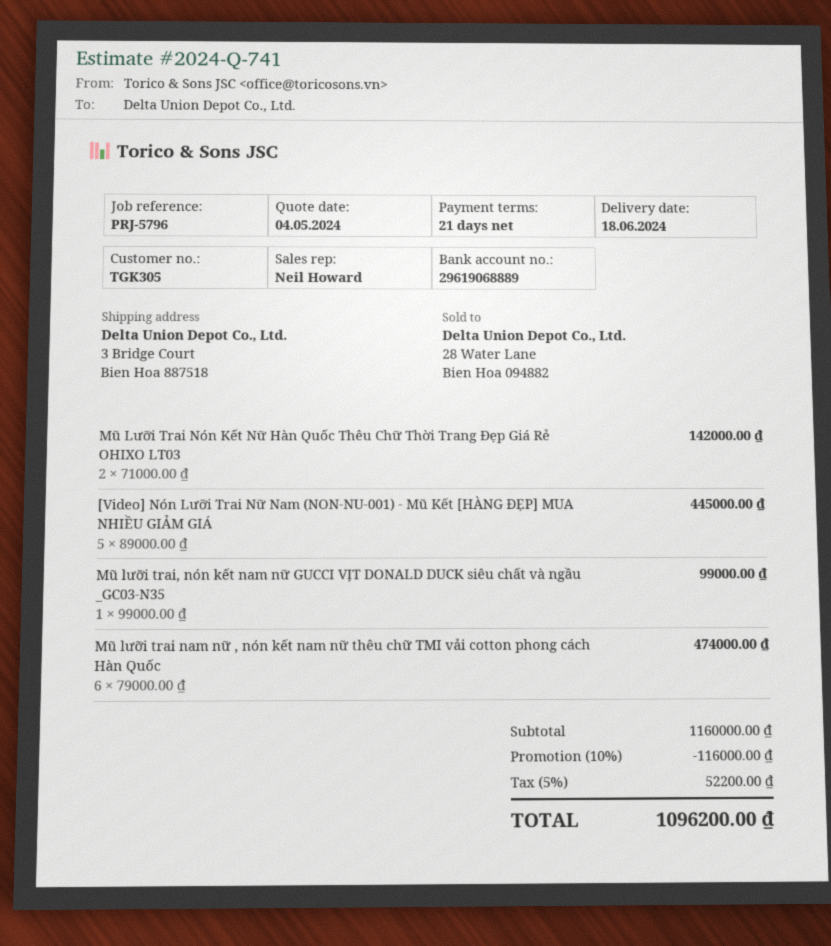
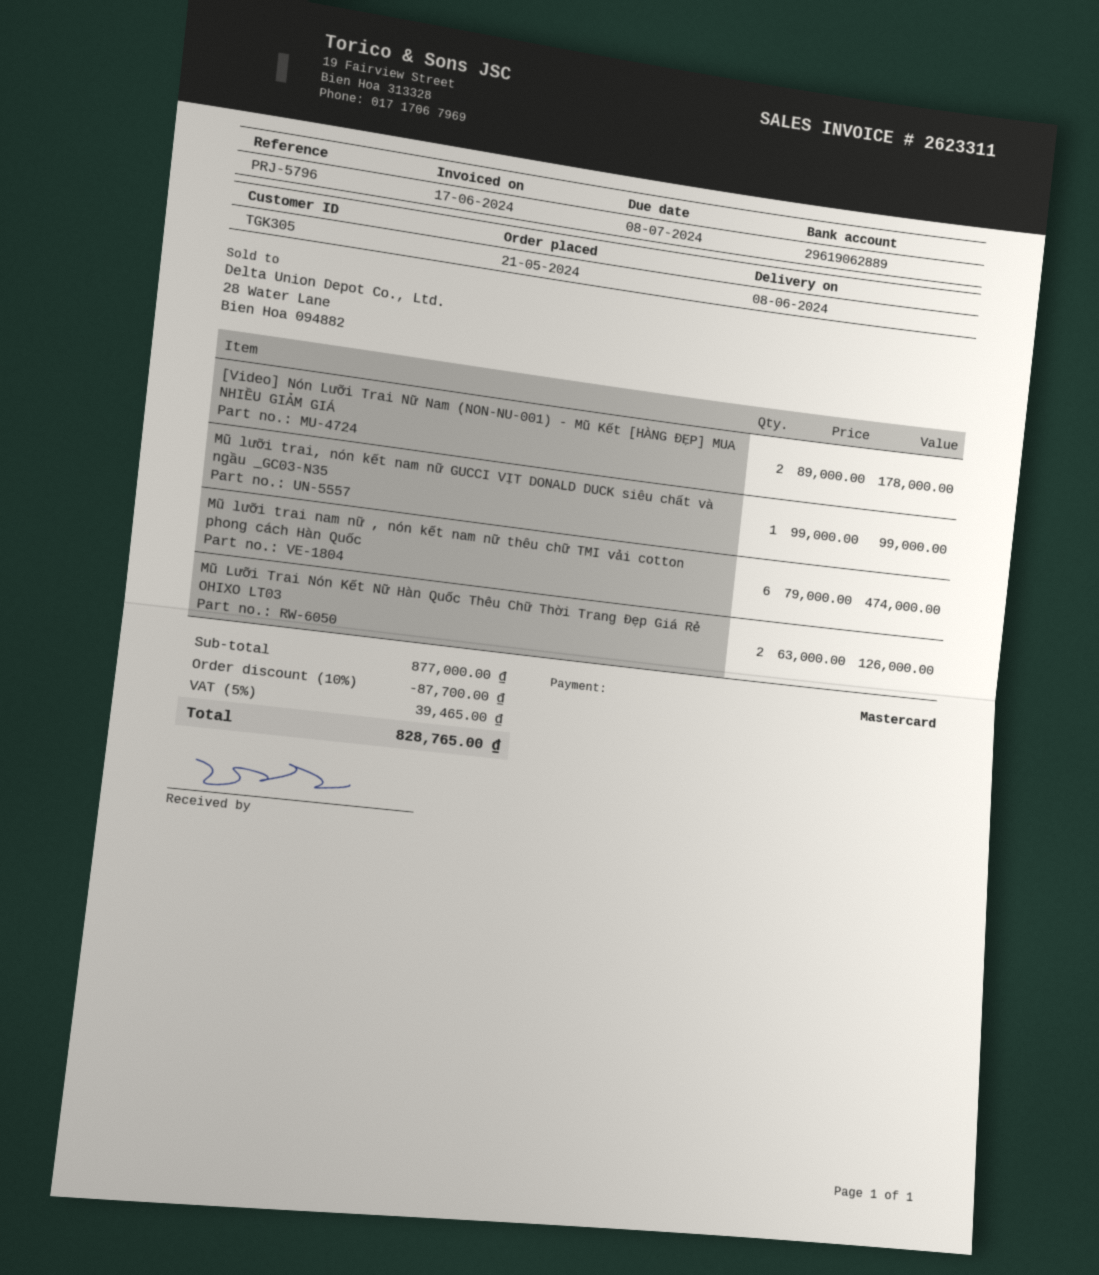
delivery date: 2024-06-18 -> 2024-06-08
bank account: 29619068889 -> 29619062889
Mũ Lưỡi Trai Nón Kết Nữ Hàn Quốc Thêu Chữ Thời Trang Đẹp Giá Rẻ OHIXO LT03: 2 x 71000.00 = 142000.00 -> 2 x 63000.00 = 126000.00
[Video] Nón Lưỡi Trai Nữ Nam (NON-NU-001) - Mũ Kết [HÀNG ĐẸP] MUA NHIỀU GIẢM GIÁ: 5 x 89000.00 = 445000.00 -> 2 x 89000.00 = 178000.00
subtotal: 1160000.00 -> 877000.00
discount: 10% = 116000.00 -> 10% = 87700.00
tax: 5% = 52200.00 -> 5% = 39465.00
total: 1096200.00 -> 828765.00

